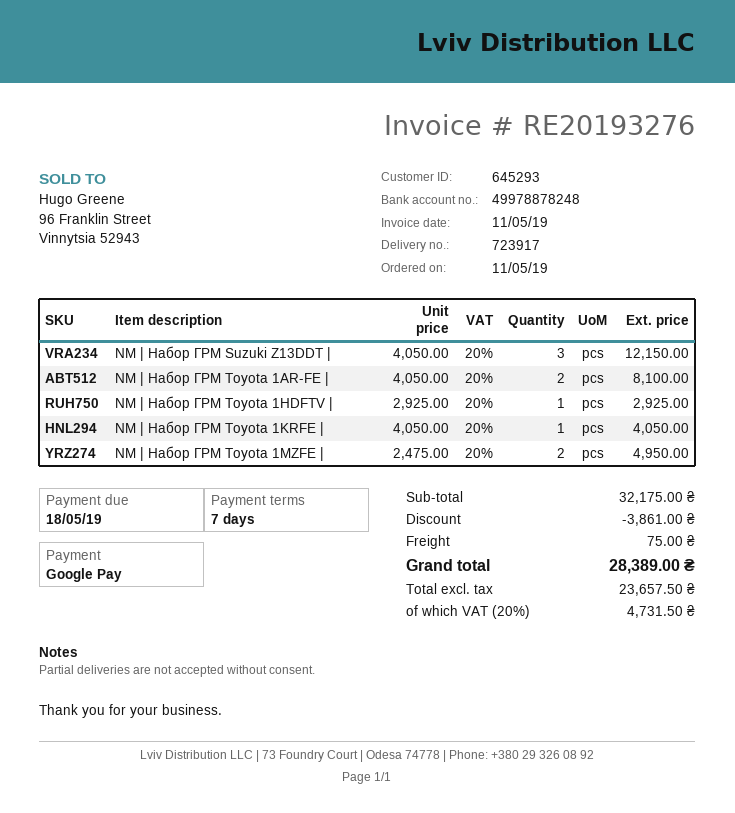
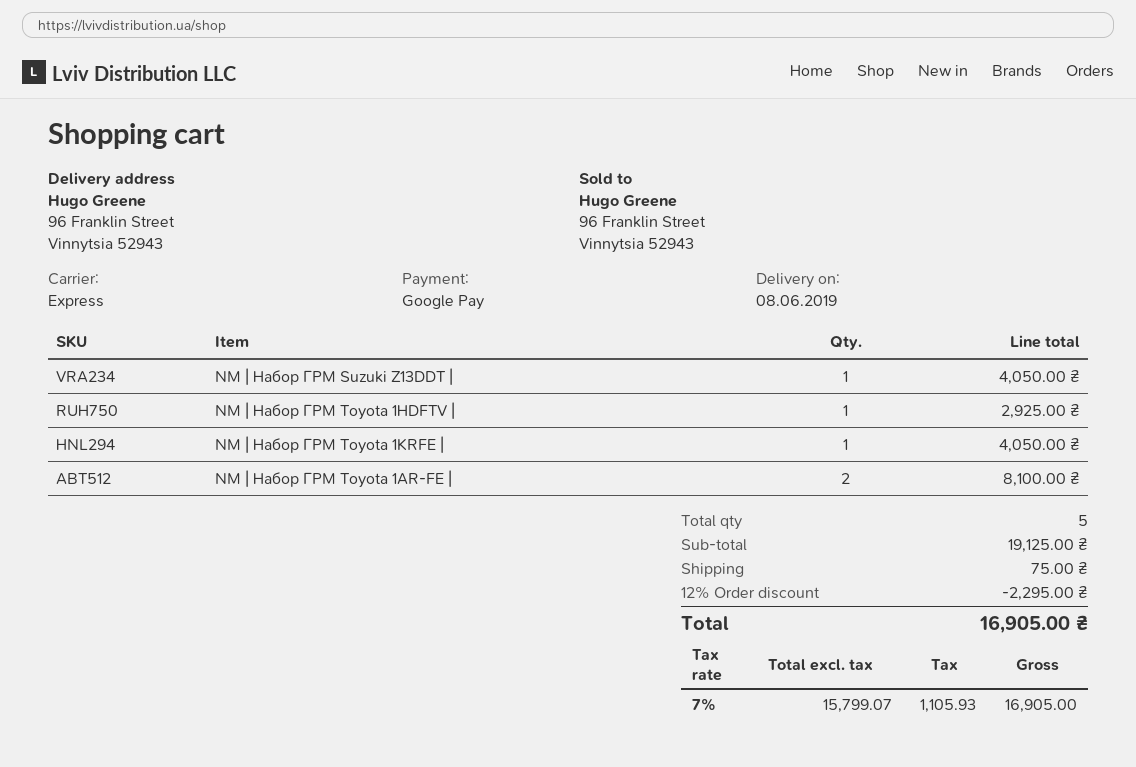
NM | Набор ГРМ Suzuki Z13DDT |: 3 for 12150.00 -> 1 for 4050.00
NM | Набор ГРМ Toyota 1MZFE |: 2 for 4950.00 -> none
subtotal: 32175.00 -> 19125.00
discount: 3861.00 -> 2295.00
net: 23657.50 -> 15799.07
tax: 20% = 4731.50 -> 7% = 1105.93
total: 28389.00 -> 16905.00

